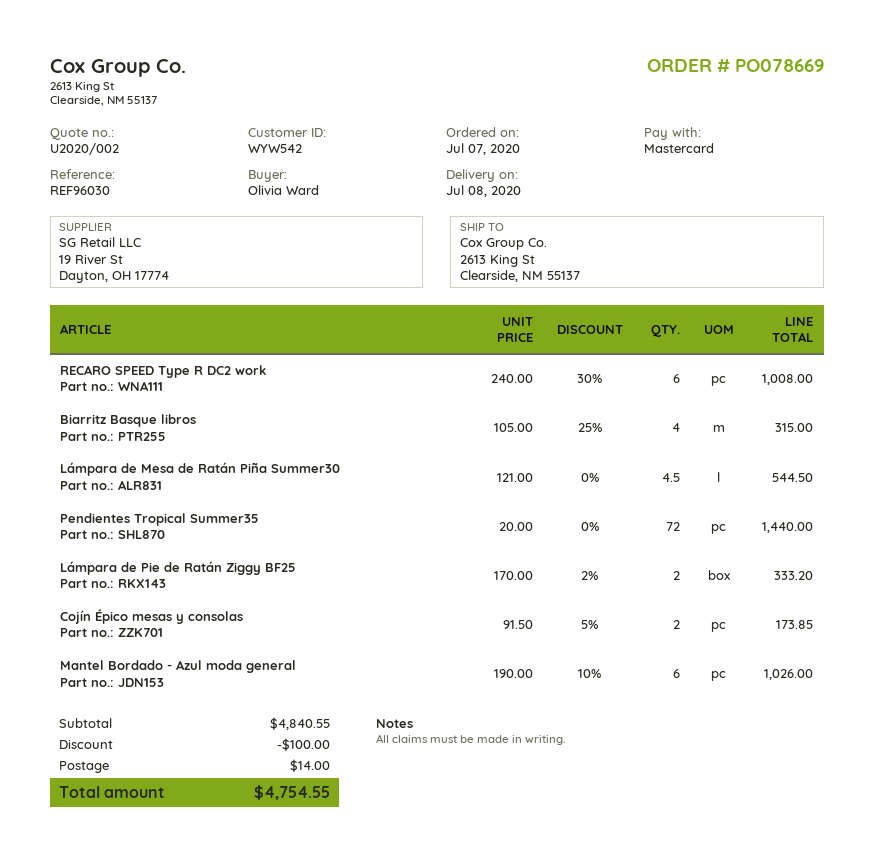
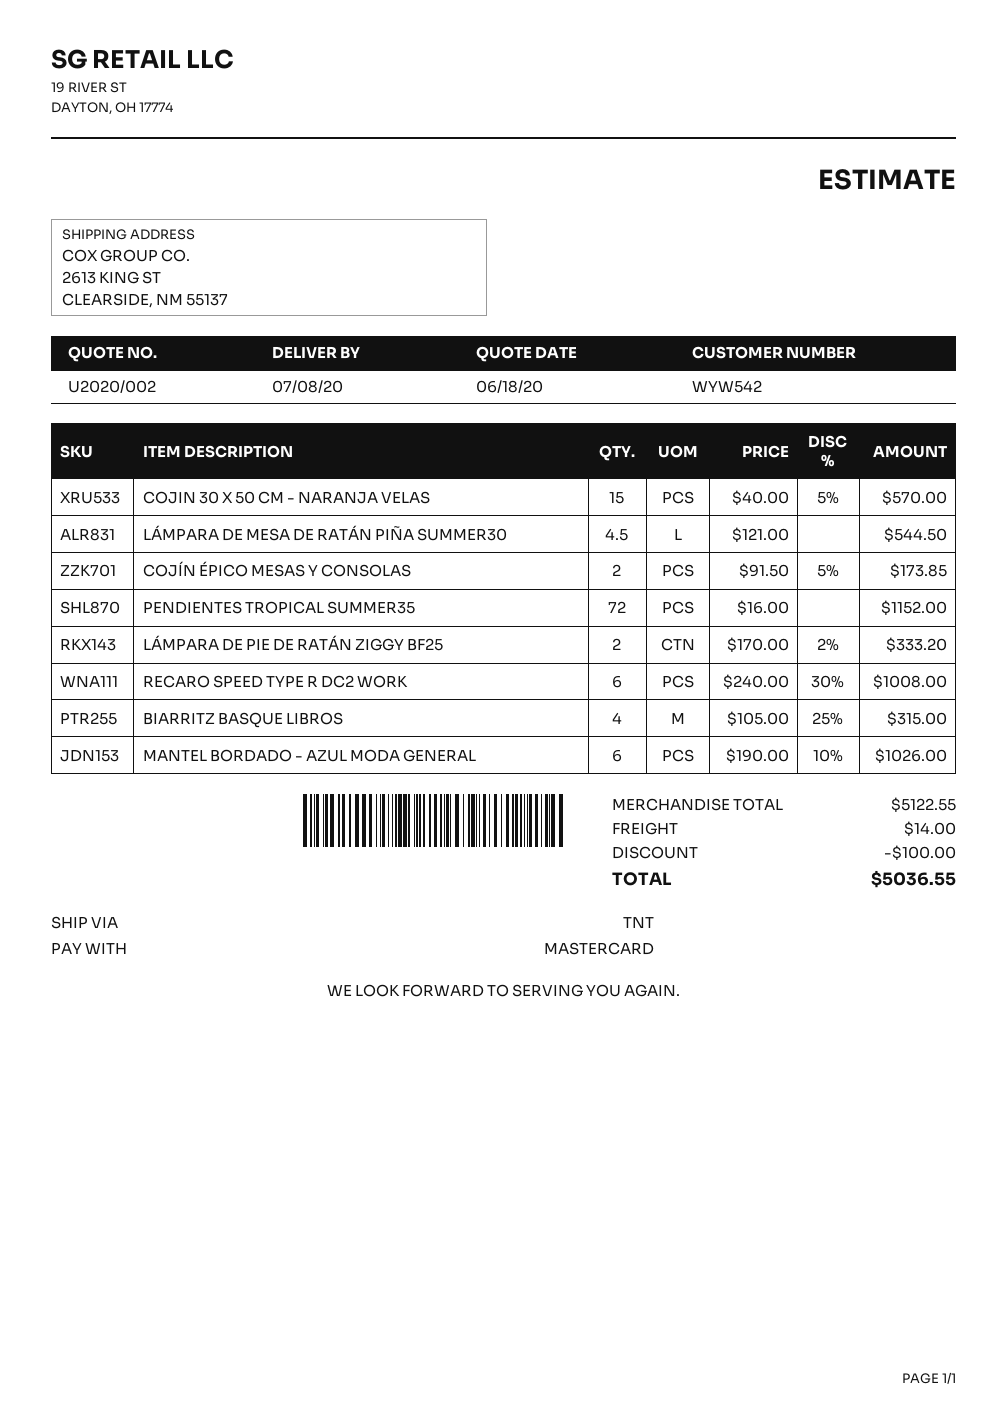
Pendientes Tropical Summer35: 72 x 20.00 = 1440.00 -> 72 x 16.00 = 1152.00
COJIN 30 X 50 CM - NARANJA VELAS: none -> 15 x 40.00 - 5% = 570.00
subtotal: 4840.55 -> 5122.55
total: 4754.55 -> 5036.55

